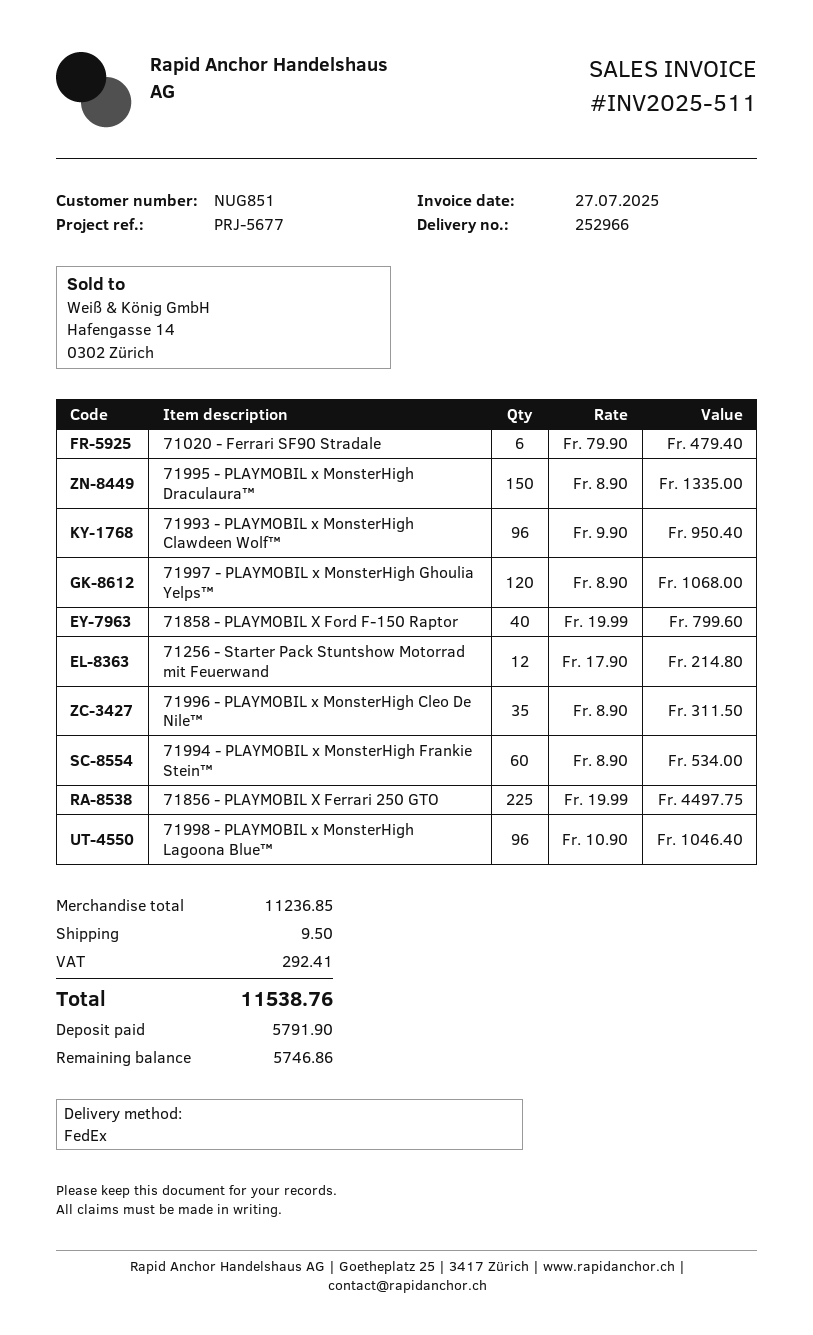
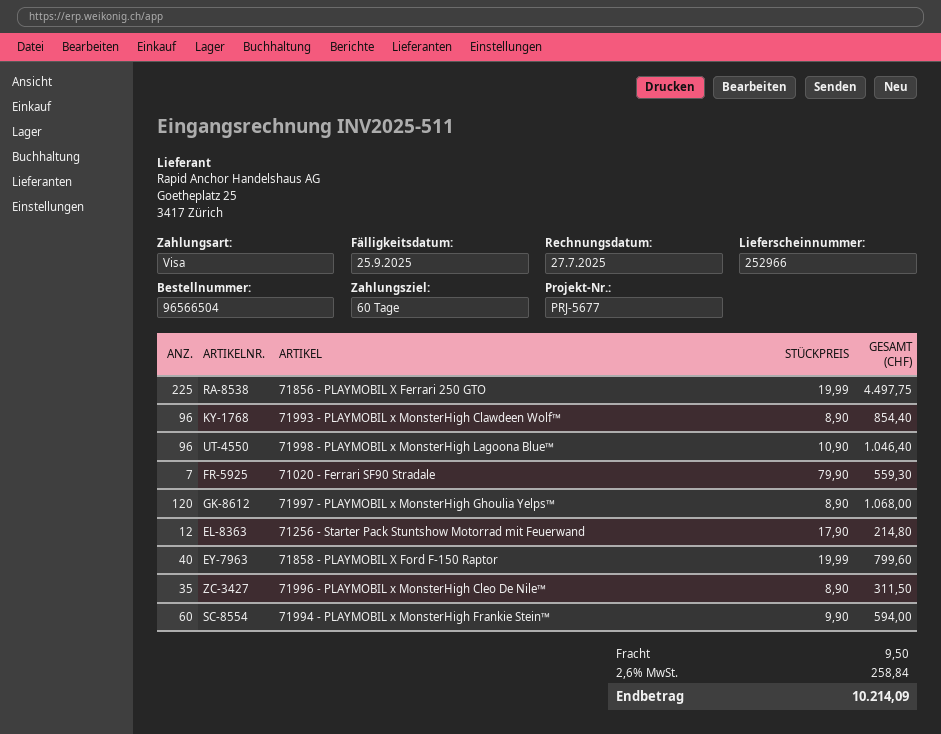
71020 - Ferrari SF90 Stradale: 6 x 79.90 = 479.40 -> 7 x 79.90 = 559.30
71995 - PLAYMOBIL x MonsterHigh Draculaura™: 150 x 8.90 = 1335.00 -> none
71993 - PLAYMOBIL x MonsterHigh Clawdeen Wolf™: 96 x 9.90 = 950.40 -> 96 x 8.90 = 854.40
71994 - PLAYMOBIL x MonsterHigh Frankie Stein™: 60 x 8.90 = 534.00 -> 60 x 9.90 = 594.00
tax: 292.41 -> 258.84
total: 11538.76 -> 10214.09

